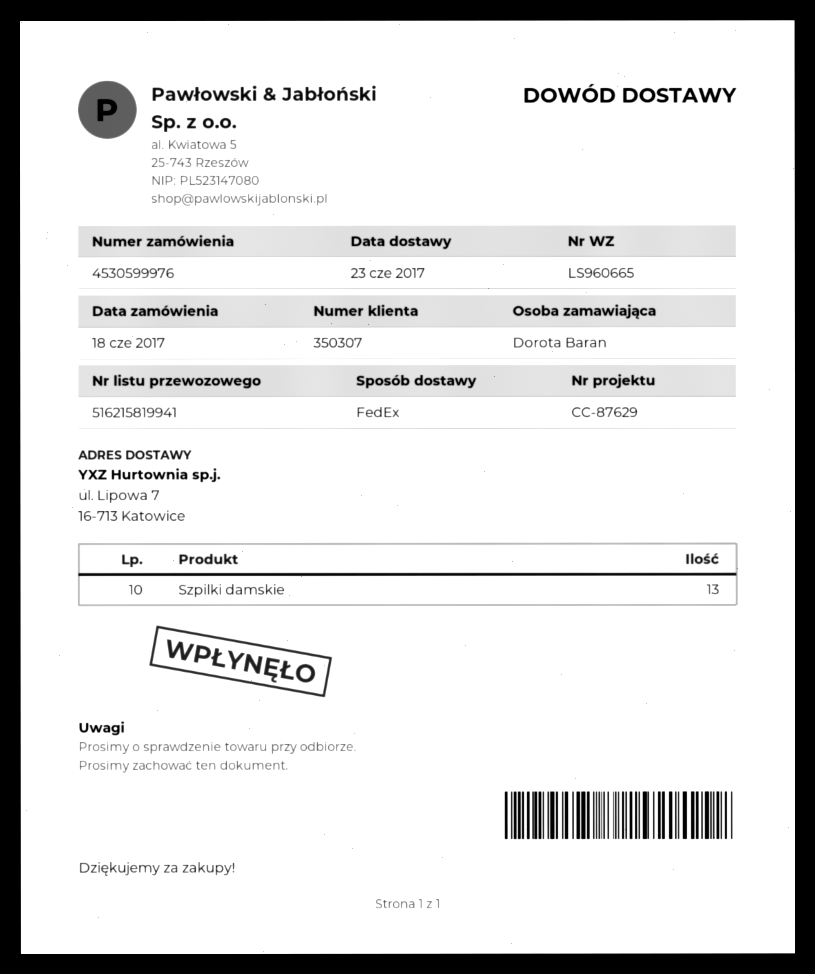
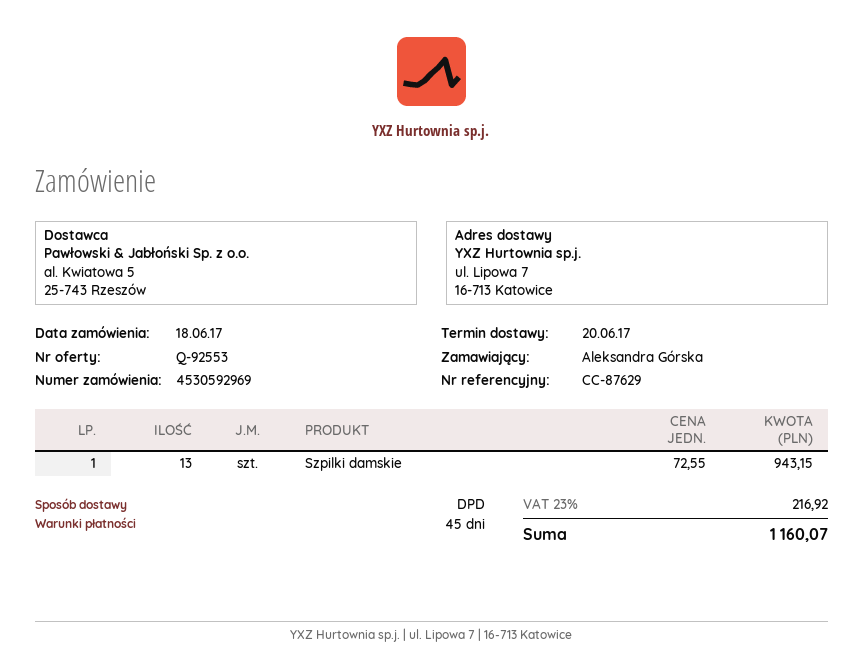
order number: 4530599976 -> 4530592969
delivery date: 2017-06-23 -> 2017-06-20
ordered by: Dorota Baran -> Aleksandra Górska
shipping method: FedEx -> DPD

